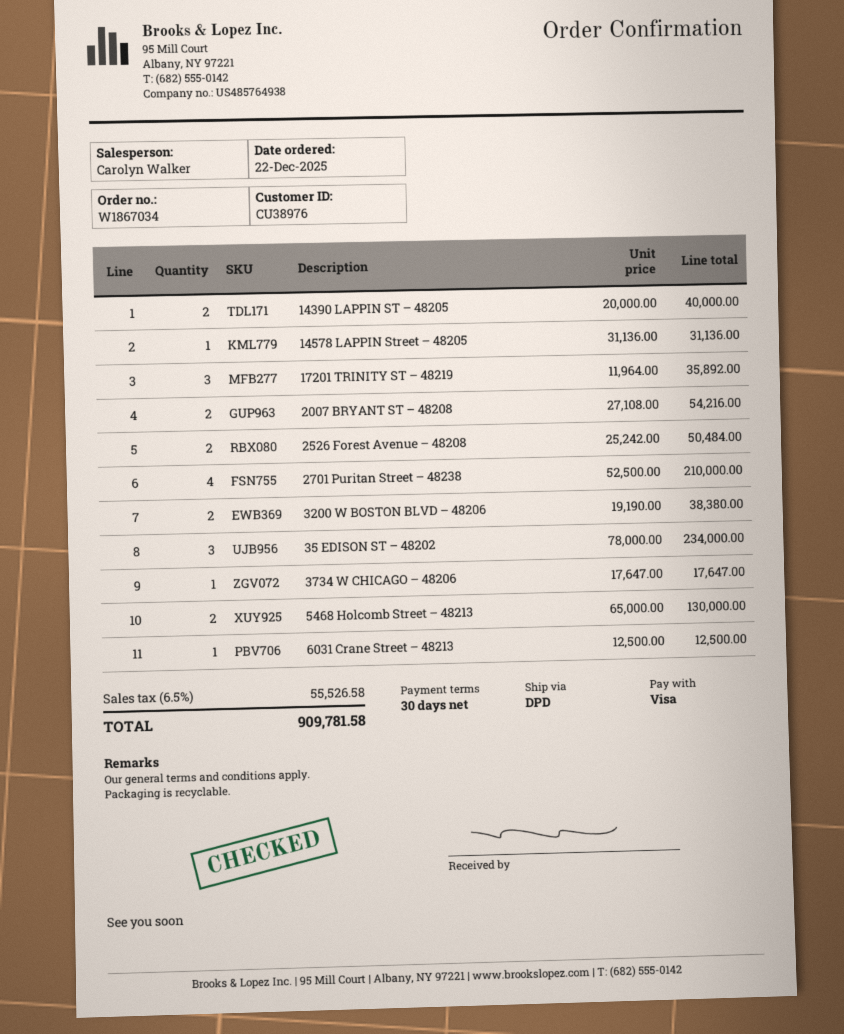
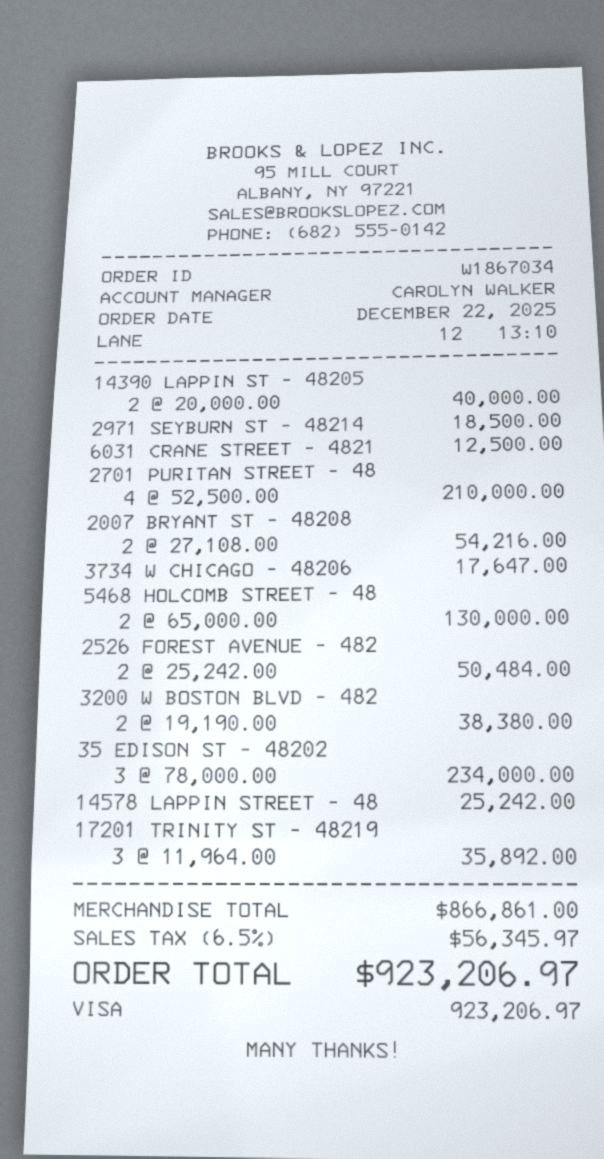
14578 LAPPIN Street – 48205: 1 x 31136.00 = 31136.00 -> 1 x 25242.00 = 25242.00
2971 SEYBURN ST – 48214: none -> 1 x 18500.00 = 18500.00
tax: 6.5% = 55526.58 -> 6.5% = 56345.97
total: 909781.58 -> 923206.97

